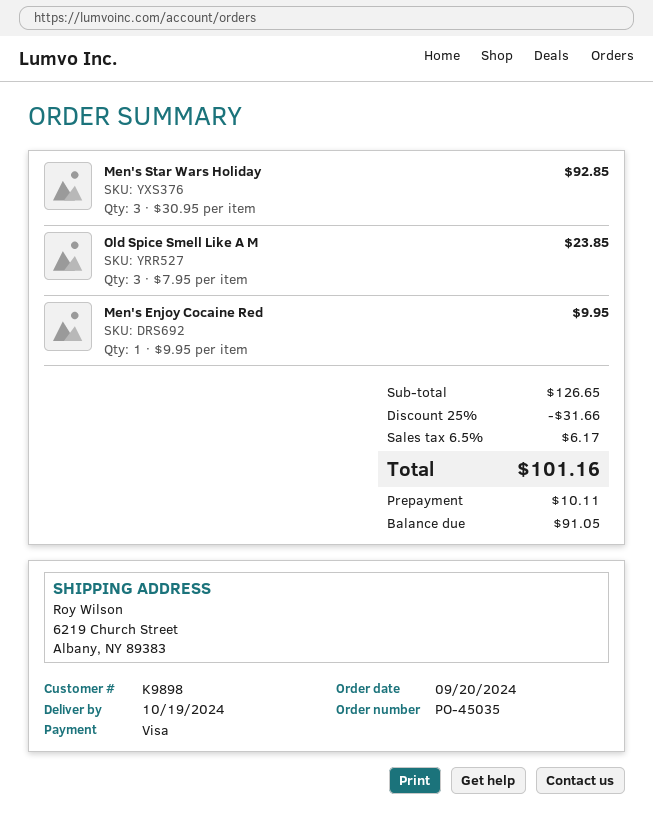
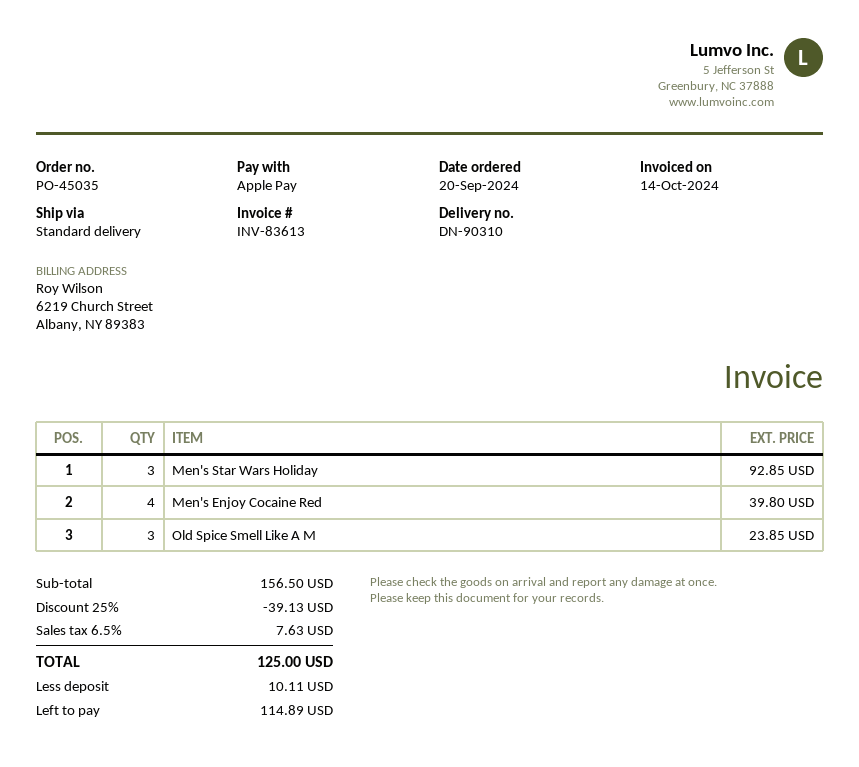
payment method: Visa -> Apple Pay
Men's Enjoy Cocaine Red: 1 for 9.95 -> 4 for 39.80
subtotal: 126.65 -> 156.50
discount: 25% = 31.66 -> 25% = 39.13
tax: 6.5% = 6.17 -> 6.5% = 7.63
total: 101.16 -> 125.00
balance: 91.05 -> 114.89

